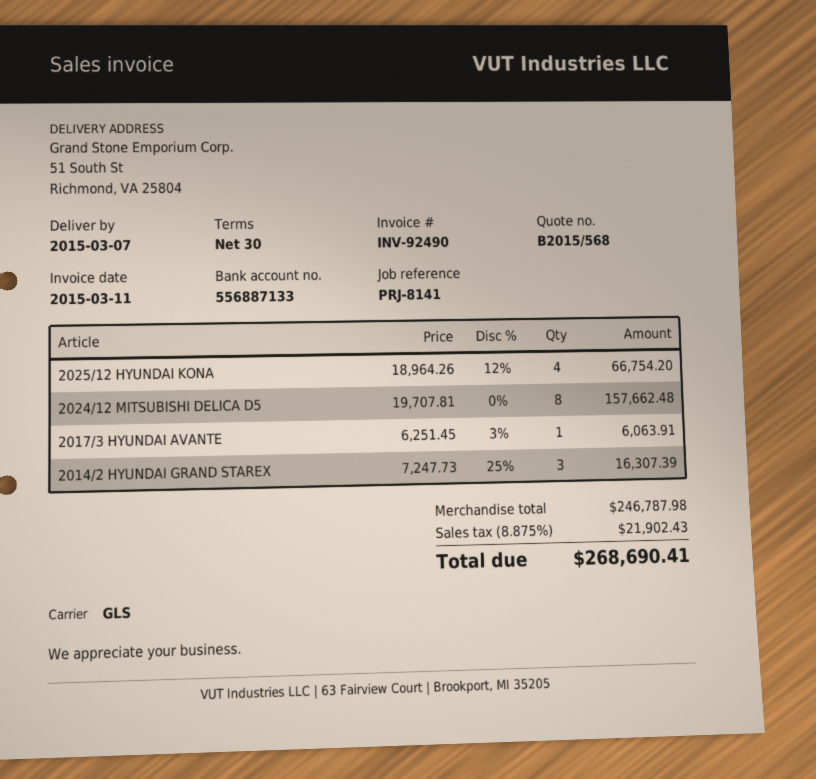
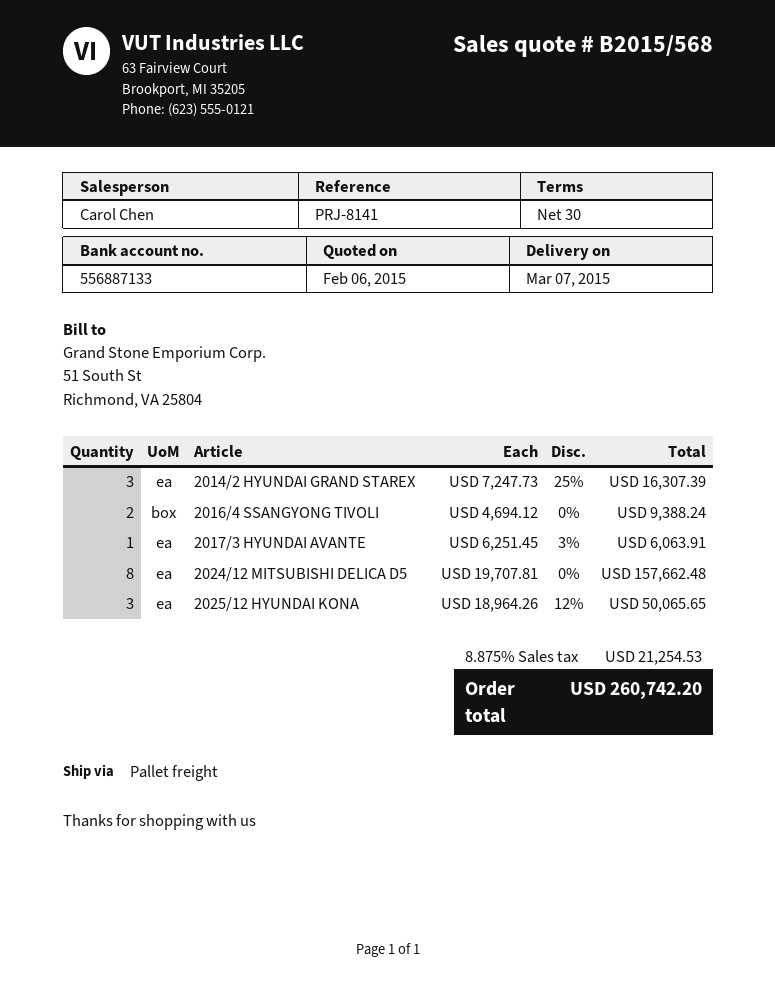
shipping method: GLS -> pallet freight
2025/12 HYUNDAI KONA: 4 x 18964.26 - 12% = 66754.20 -> 3 x 18964.26 - 12% = 50065.65
2016/4 SSANGYONG TIVOLI: none -> 2 x 4694.12 = 9388.24
tax: 8.875% = 21902.43 -> 8.875% = 21254.53
total: 268690.41 -> 260742.20

